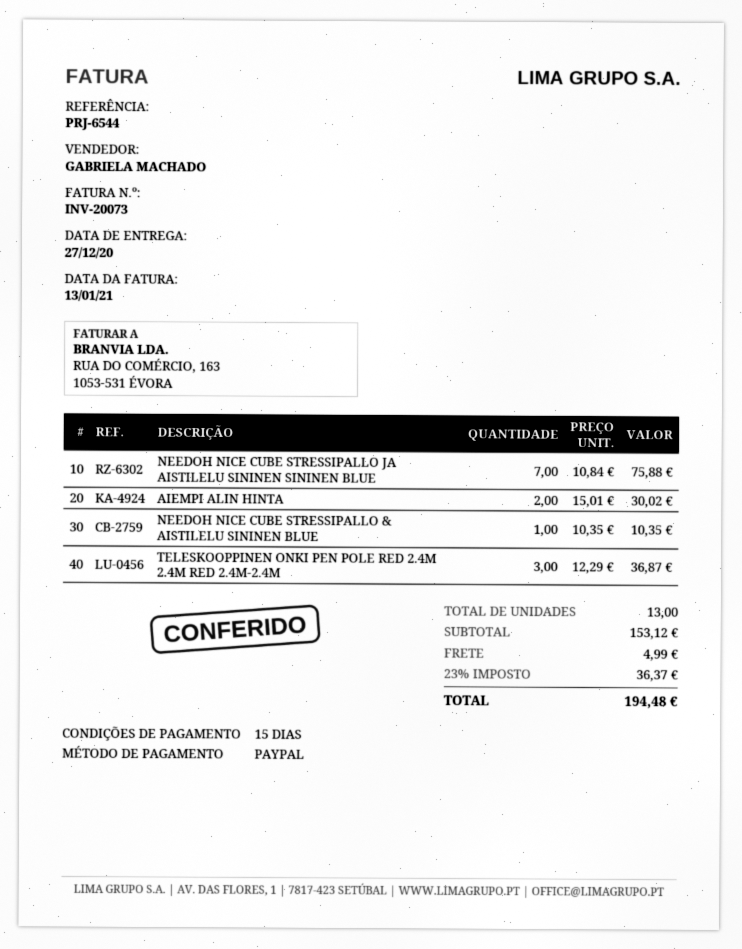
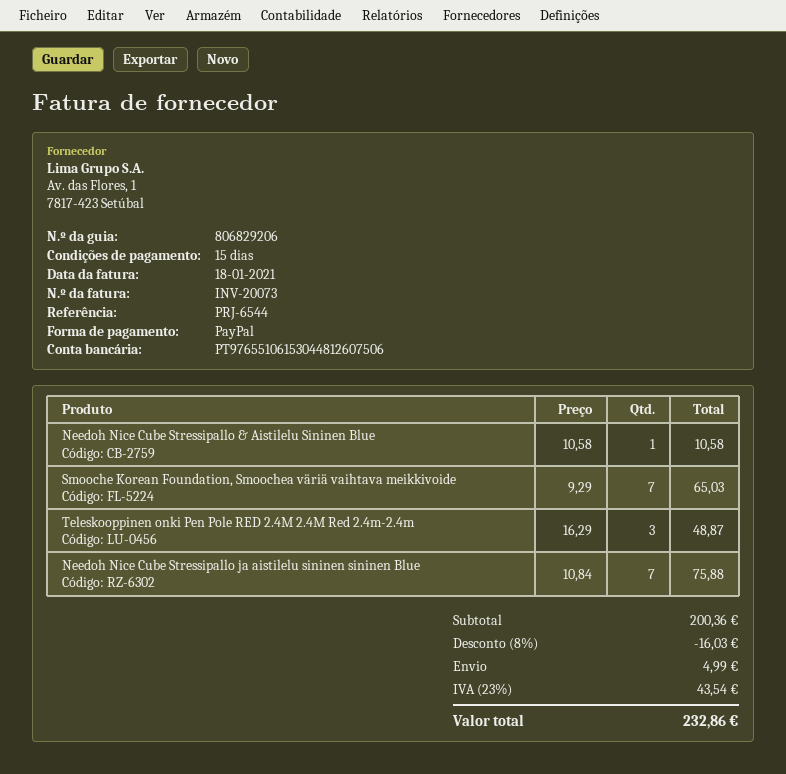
invoice date: 2021-01-13 -> 2021-01-18
AIEMPI ALIN HINTA: 2 x 15.01 = 30.02 -> none
NEEDOH NICE CUBE STRESSIPALLO & AISTILELU SININEN BLUE: 1 x 10.35 = 10.35 -> 1 x 10.58 = 10.58
TELESKOOPPINEN ONKI PEN POLE RED 2.4M 2.4M RED 2.4M-2.4M: 3 x 12.29 = 36.87 -> 3 x 16.29 = 48.87
Smooche Korean Foundation, Smoochea väriä vaihtava meikkivoide: none -> 7 x 9.29 = 65.03
subtotal: 153.12 -> 200.36
discount: none -> 8% = 16.03
tax: 23% = 36.37 -> 23% = 43.54
total: 194.48 -> 232.86

